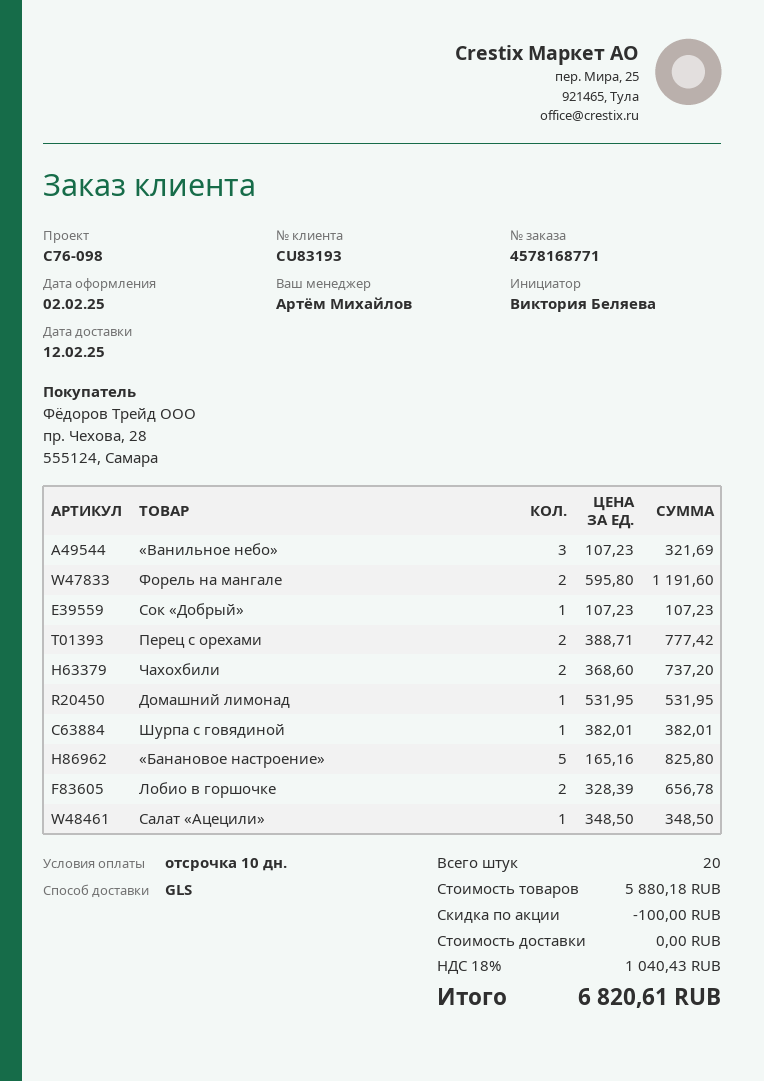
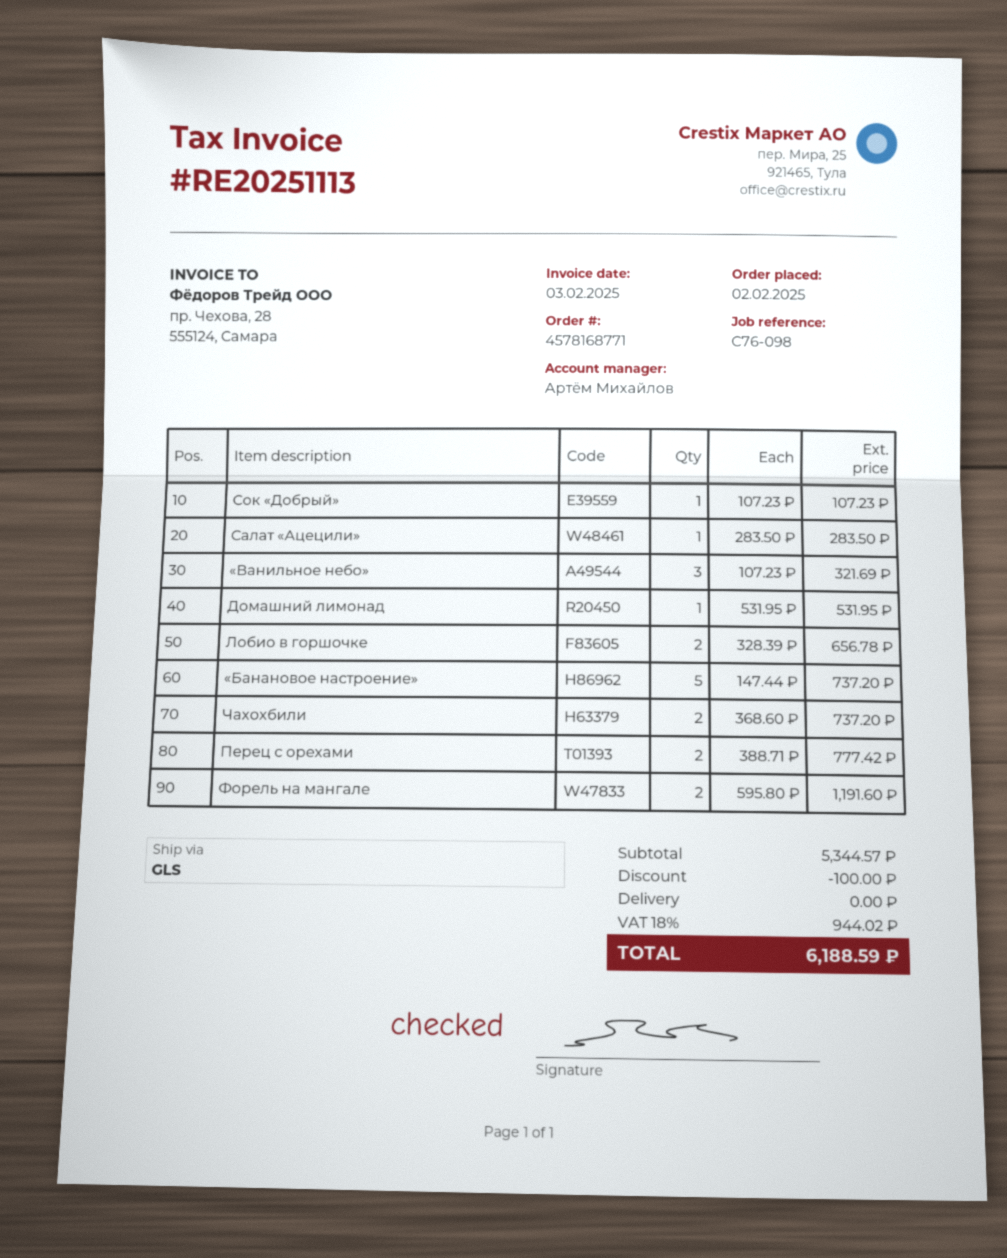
Шурпа с говядиной: 1 x 382.01 = 382.01 -> none
«Банановое настроение»: 5 x 165.16 = 825.80 -> 5 x 147.44 = 737.20
Салат «Ацецили»: 1 x 348.50 = 348.50 -> 1 x 283.50 = 283.50
subtotal: 5880.18 -> 5344.57
tax: 18% = 1040.43 -> 18% = 944.02
total: 6820.61 -> 6188.59

